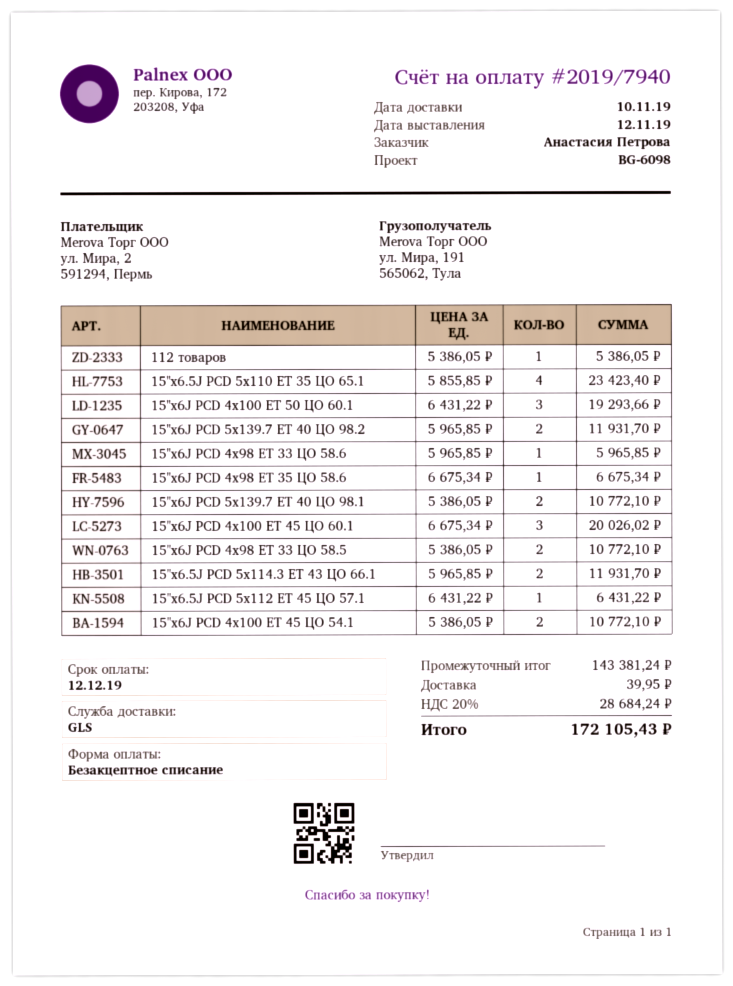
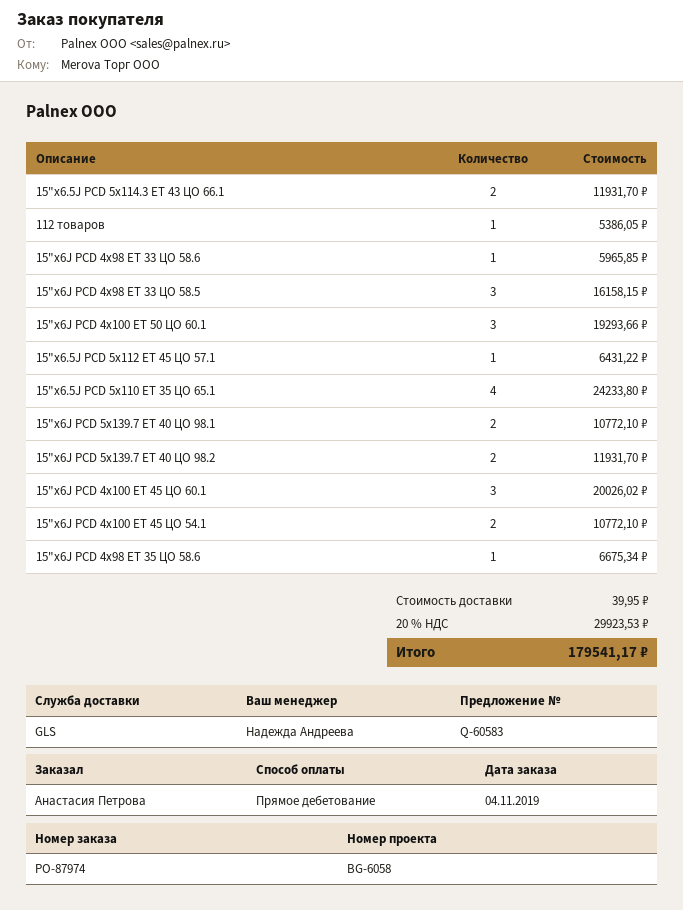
reference: BG-6098 -> BG-6058
15"x6.5J PCD 5x110 ЕТ 35 ЦО 65.1: 4 for 23423.40 -> 4 for 24233.80
15"x6J PCD 4x98 ЕТ 33 ЦО 58.5: 2 for 10772.10 -> 3 for 16158.15
tax: 20% = 28684.24 -> 20% = 29923.53
total: 172105.43 -> 179541.17

